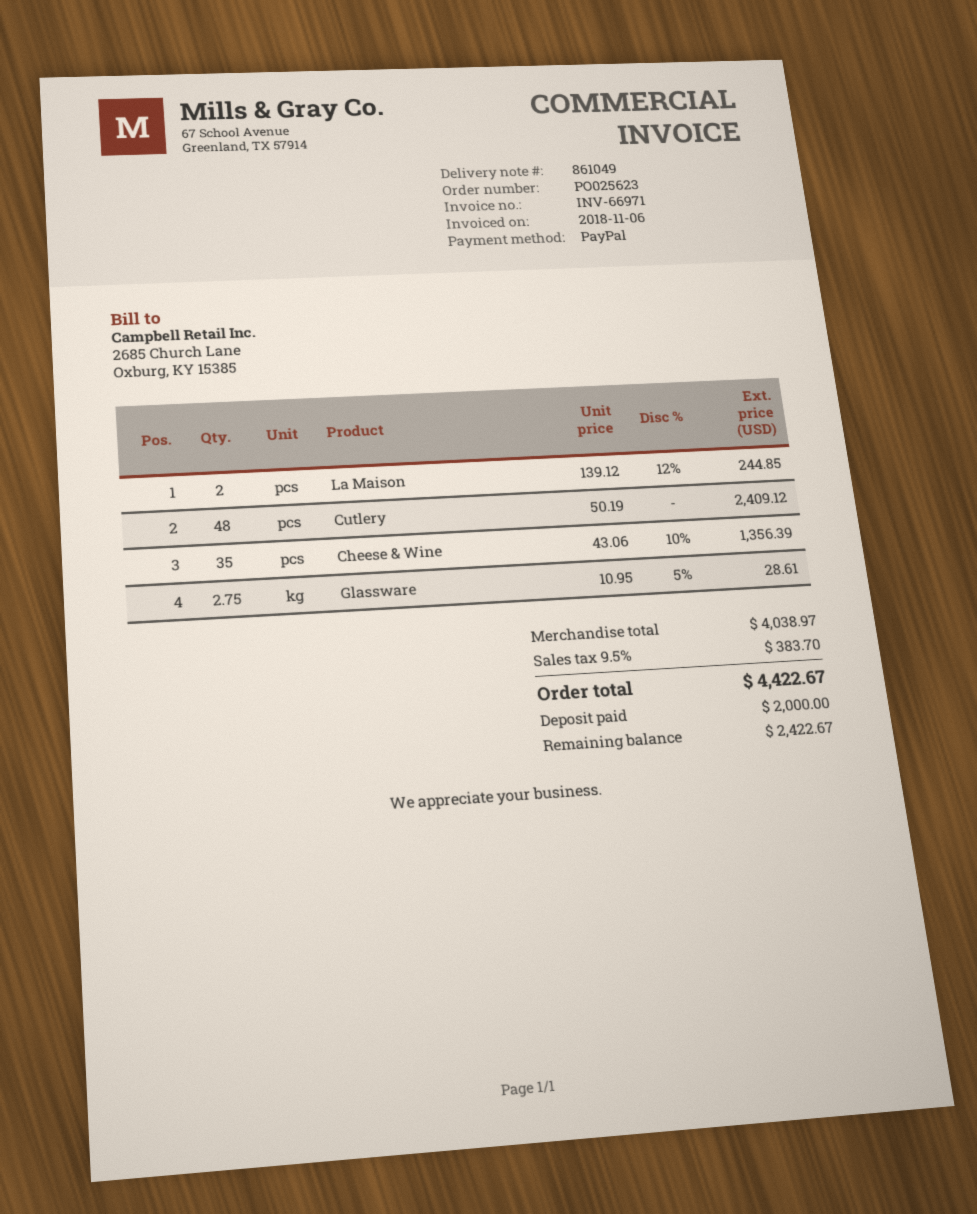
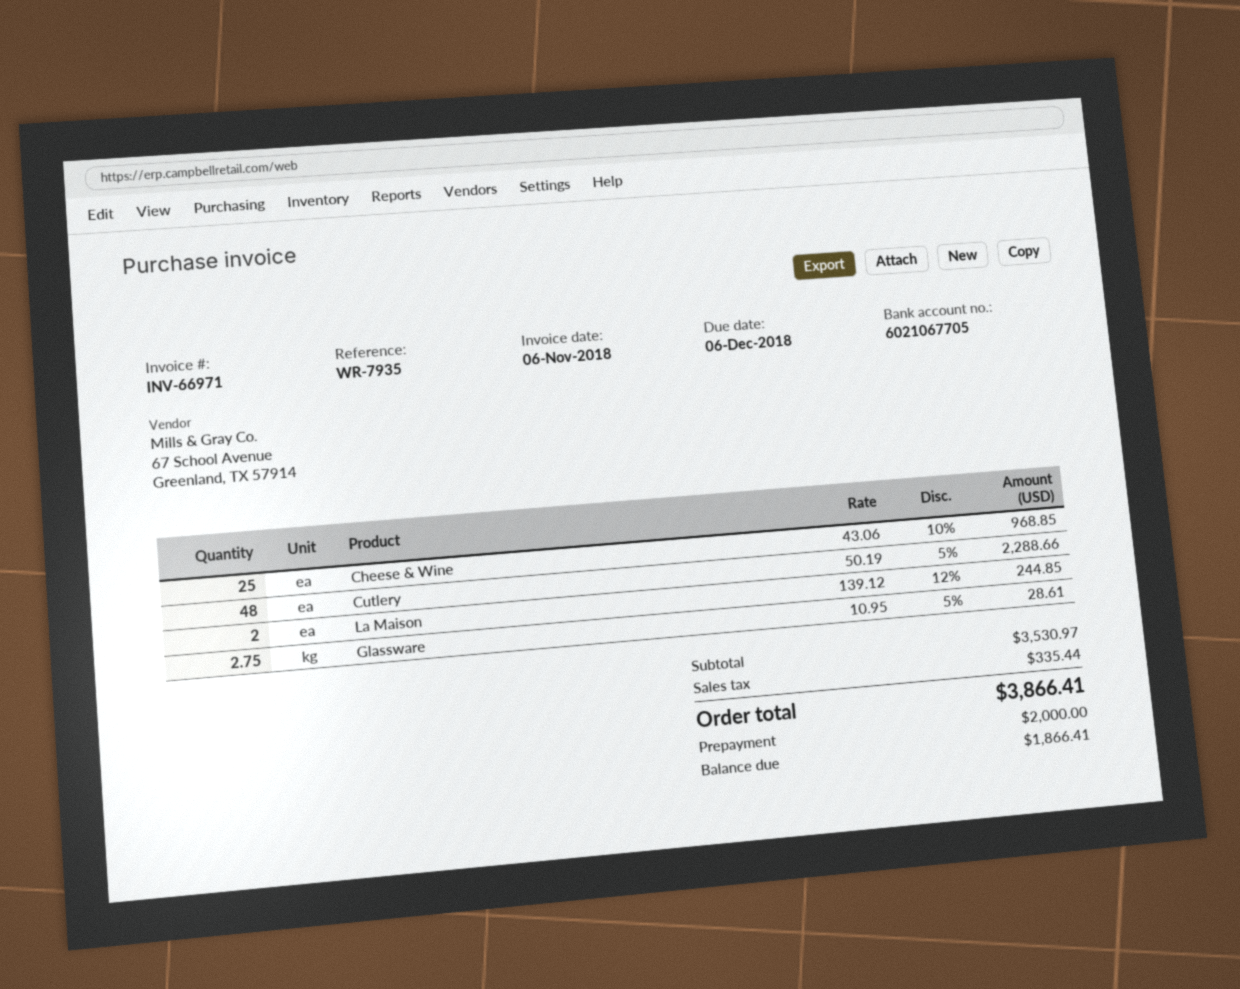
Cutlery: 48 x 50.19 = 2409.12 -> 48 x 50.19 - 5% = 2288.66
Cheese & Wine: 35 x 43.06 - 10% = 1356.39 -> 25 x 43.06 - 10% = 968.85
subtotal: 4038.97 -> 3530.97
tax: 383.70 -> 335.44
total: 4422.67 -> 3866.41
balance: 2422.67 -> 1866.41

